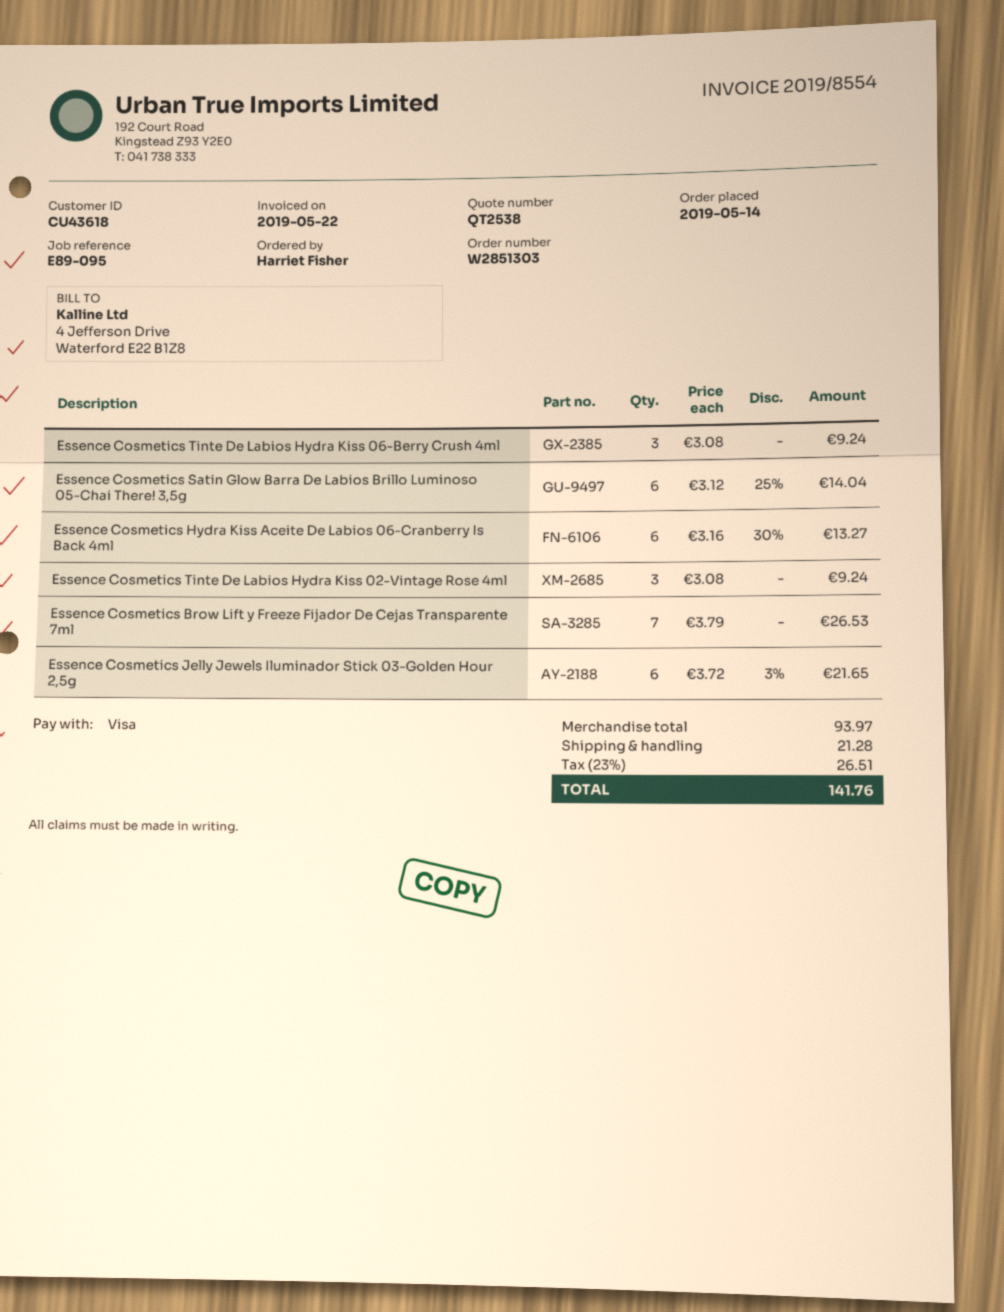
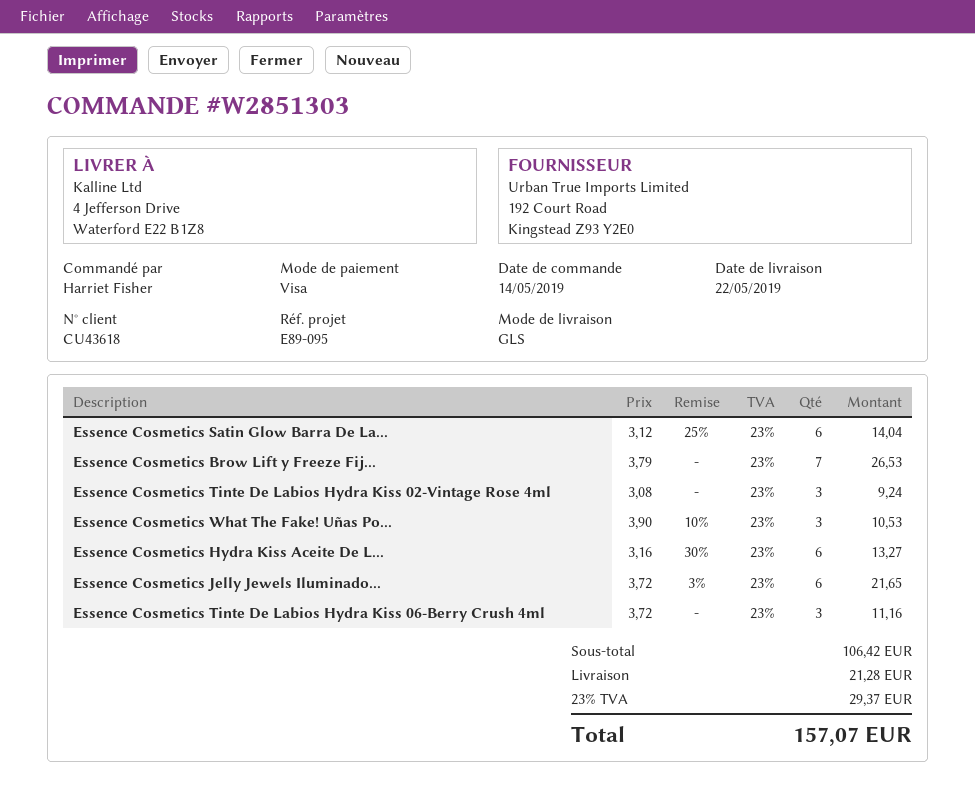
Essence Cosmetics Tinte De Labios Hydra Kiss 06-Berry Crush 4ml: 3 x 3.08 = 9.24 -> 3 x 3.72 = 11.16
Essence Cosmetics What The Fake! Uñas Po...: none -> 3 x 3.90 - 10% = 10.53
subtotal: 93.97 -> 106.42
tax: 23% = 26.51 -> 23% = 29.37
total: 141.76 -> 157.07

